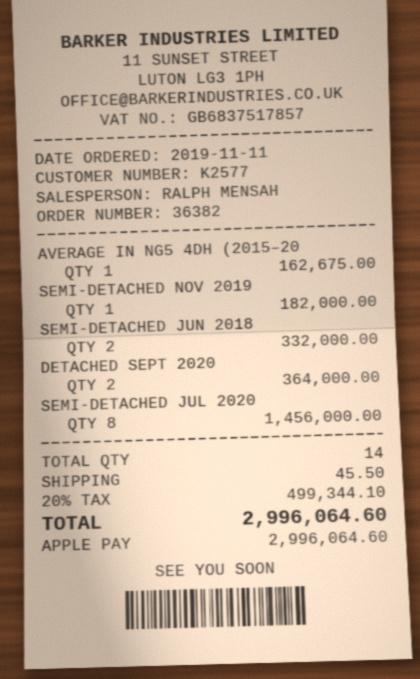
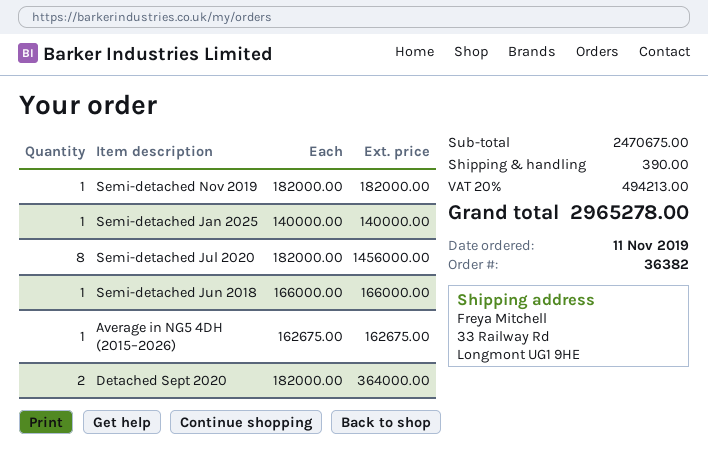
SEMI-DETACHED JUN 2018: 2 for 332000.00 -> 1 for 166000.00
Semi-detached Jan 2025: none -> 1 for 140000.00
shipping: 45.50 -> 390.00
tax: 20% = 499344.10 -> 20% = 494213.00
total: 2996064.60 -> 2965278.00

